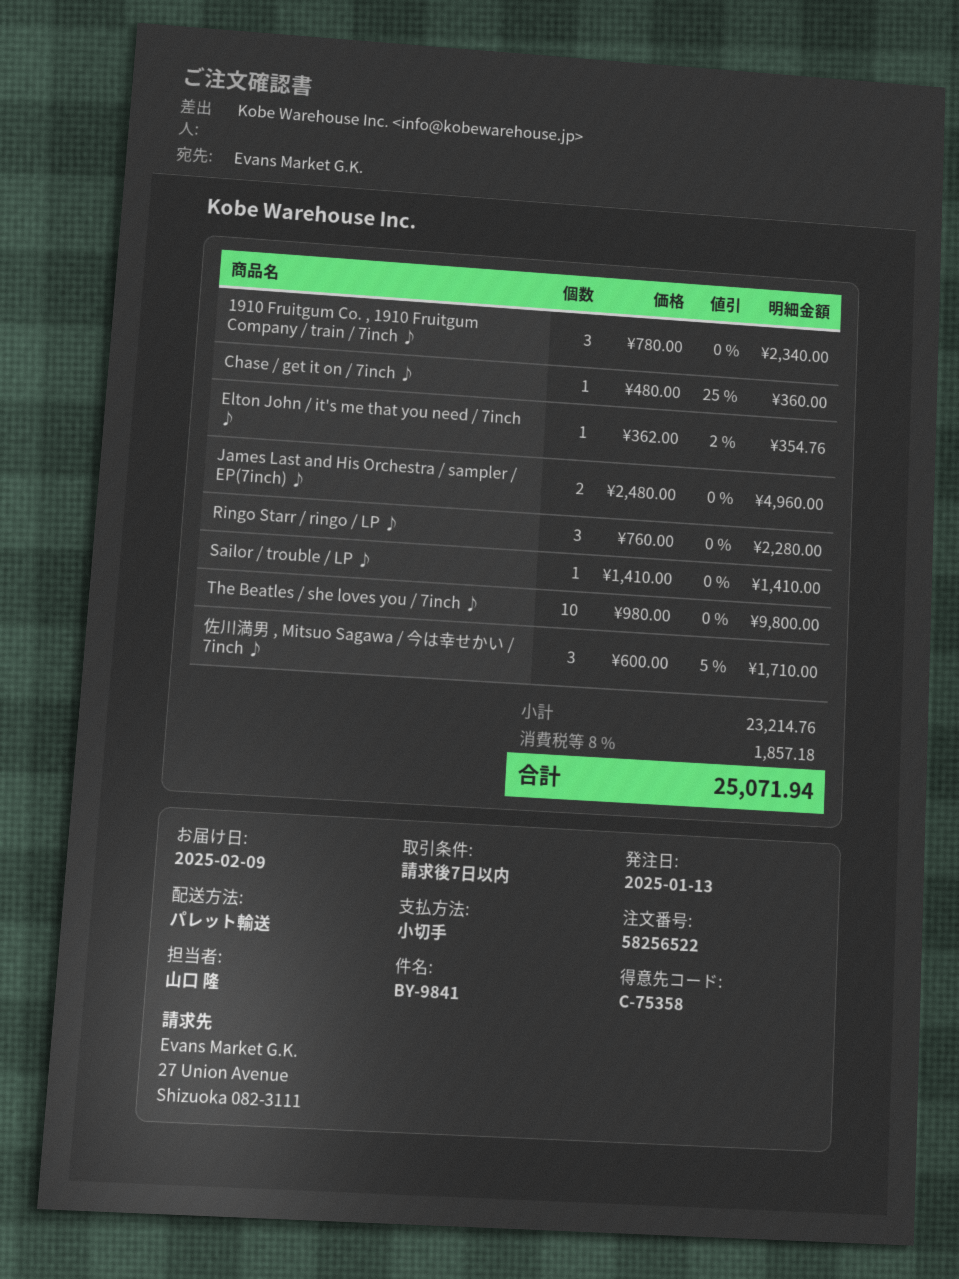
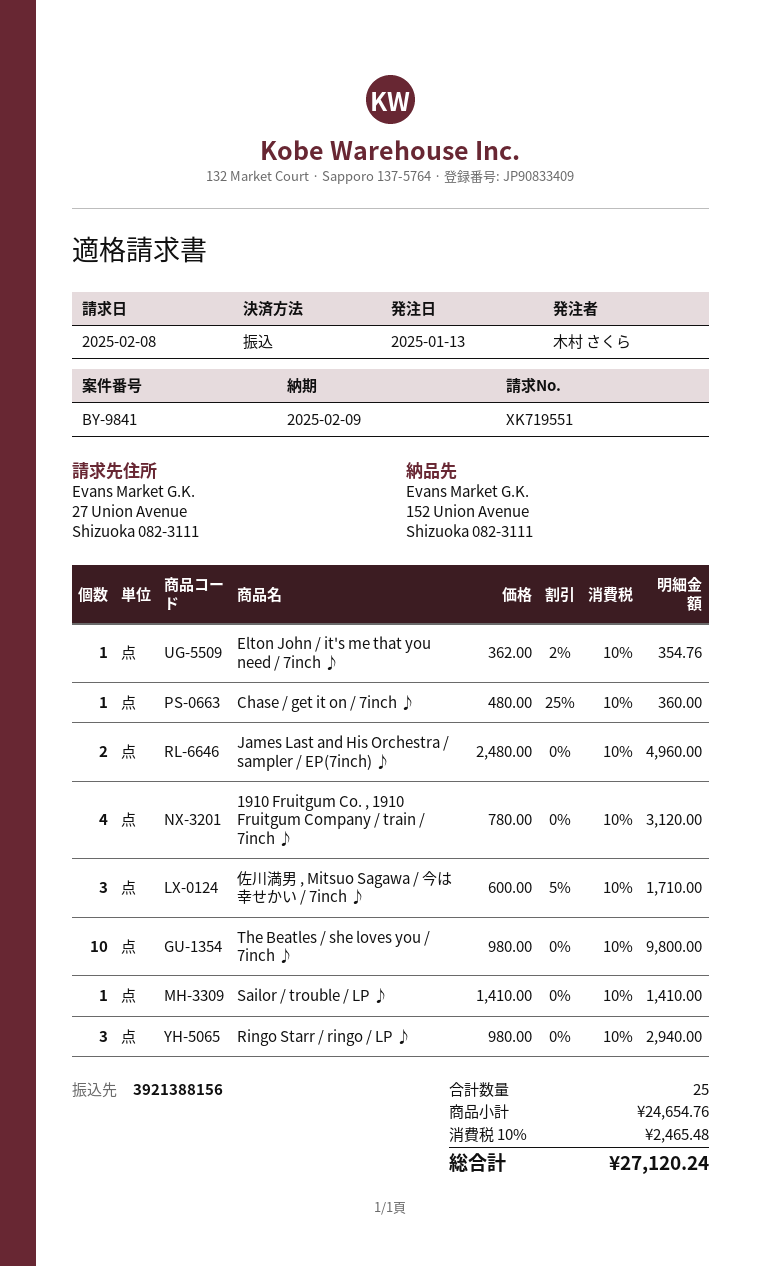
payment method: cheque -> bank transfer
1910 Fruitgum Co. , 1910 Fruitgum Company / train / 7inch ♪: 3 x 780.00 = 2340.00 -> 4 x 780.00 = 3120.00
Ringo Starr / ringo / LP ♪: 3 x 760.00 = 2280.00 -> 3 x 980.00 = 2940.00
subtotal: 23214.76 -> 24654.76
tax: 8% = 1857.18 -> 10% = 2465.48
total: 25071.94 -> 27120.24

